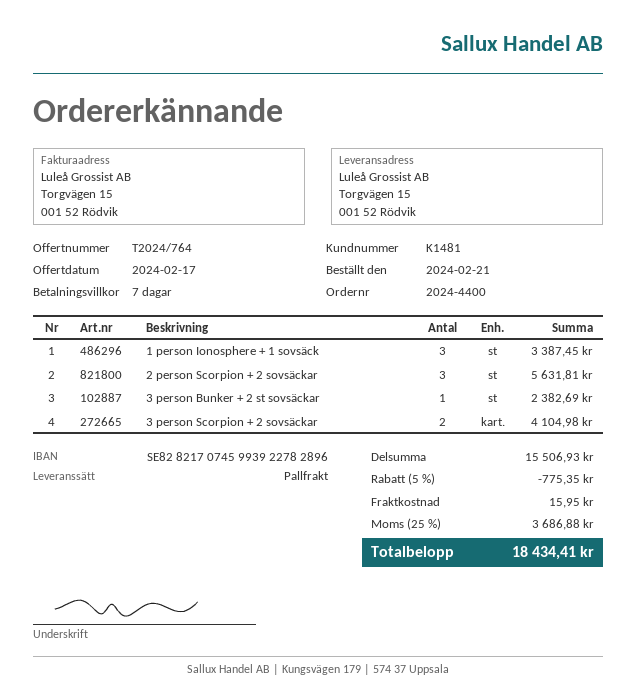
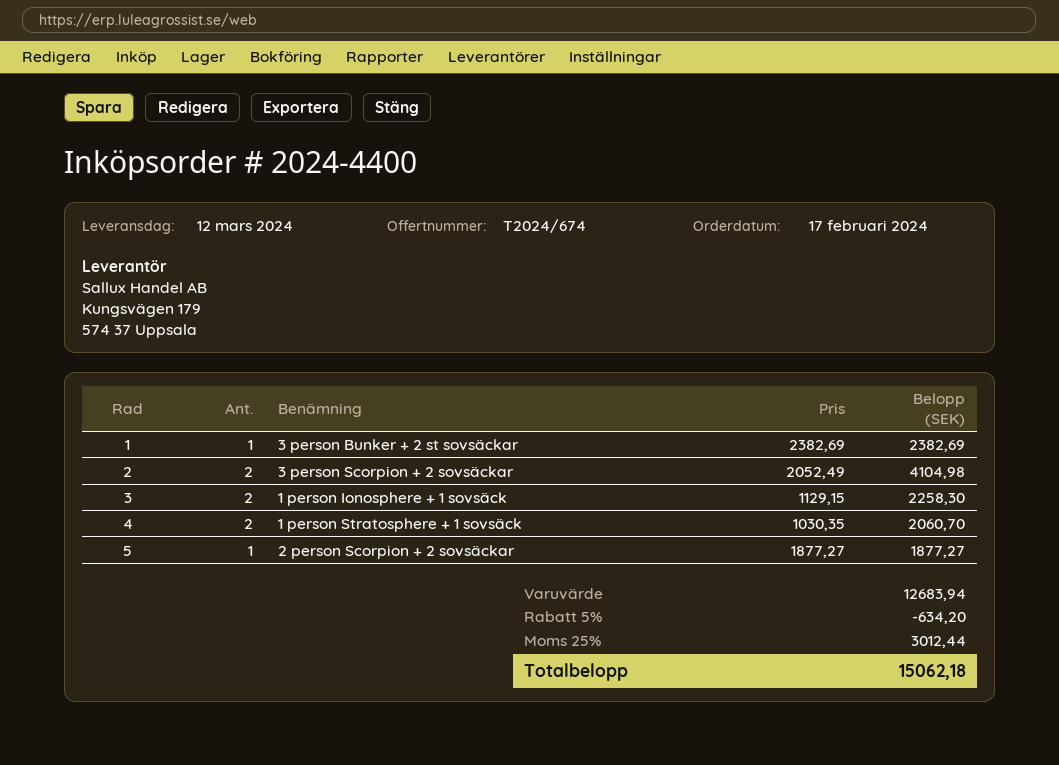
quote number: T2024/764 -> T2024/674
order date: 2024-02-21 -> 2024-02-17
1 person Ionosphere + 1 sovsäck: 3 for 3387.45 -> 2 for 2258.30
2 person Scorpion + 2 sovsäckar: 3 for 5631.81 -> 1 for 1877.27
1 person Stratosphere + 1 sovsäck: none -> 2 for 2060.70
subtotal: 15506.93 -> 12683.94
discount: 5% = 775.35 -> 5% = 634.20
shipping: 15.95 -> none
tax: 25% = 3686.88 -> 25% = 3012.44
total: 18434.41 -> 15062.18

